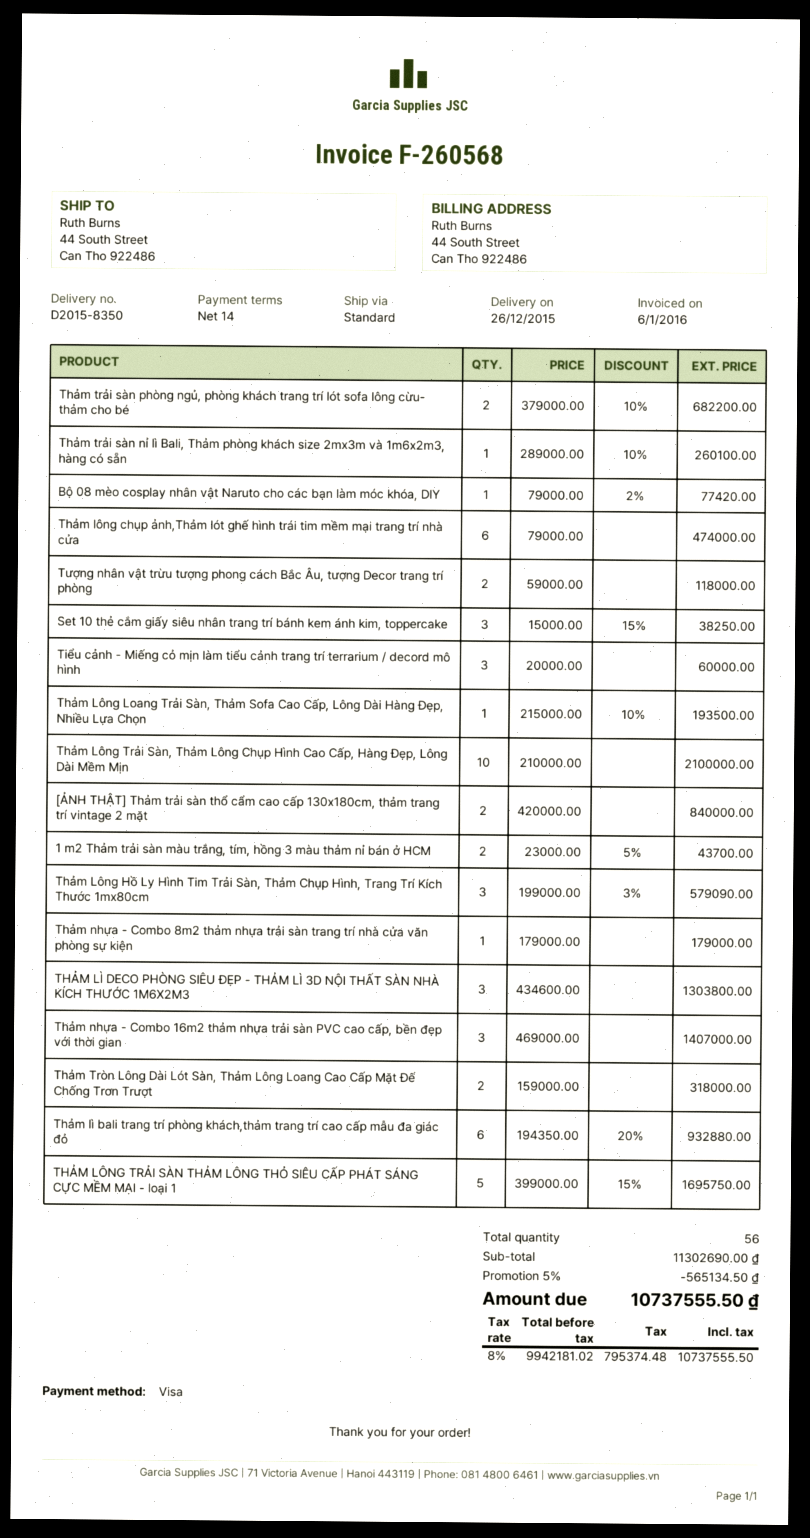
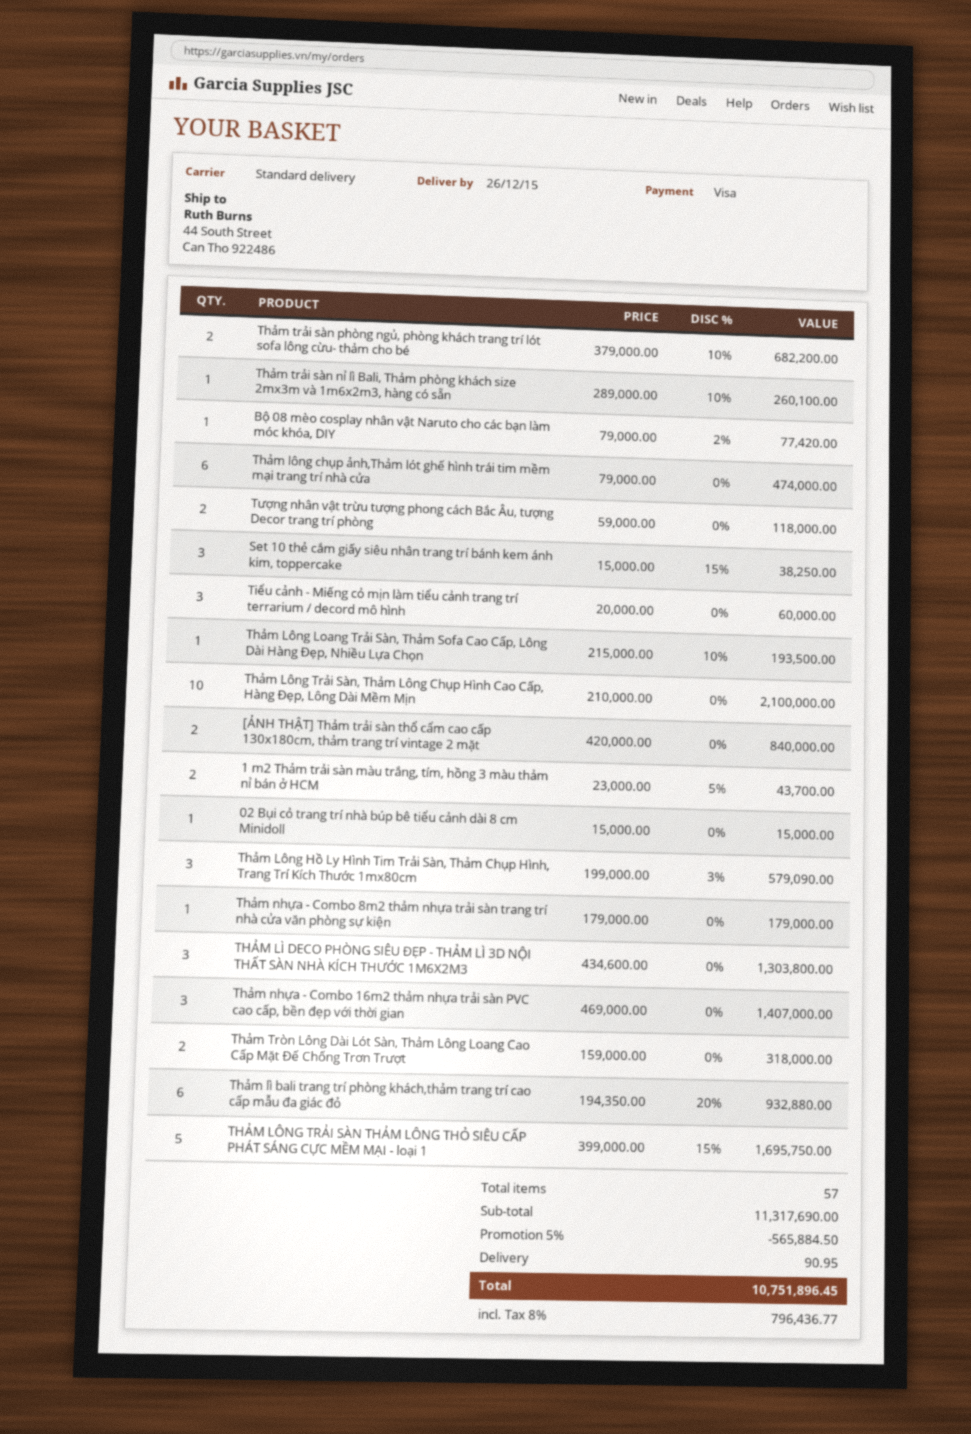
02 Bụi cỏ trang trí nhà búp bê tiểu cảnh dài 8 cm Minidoll: none -> 1 x 15000.00 = 15000.00
total quantity: 56 -> 57
subtotal: 11302690.00 -> 11317690.00
discount: 5% = 565134.50 -> 5% = 565884.50
shipping: none -> 90.95
tax: 8% = 795374.48 -> 8% = 796436.77
total: 10737555.50 -> 10751896.45

